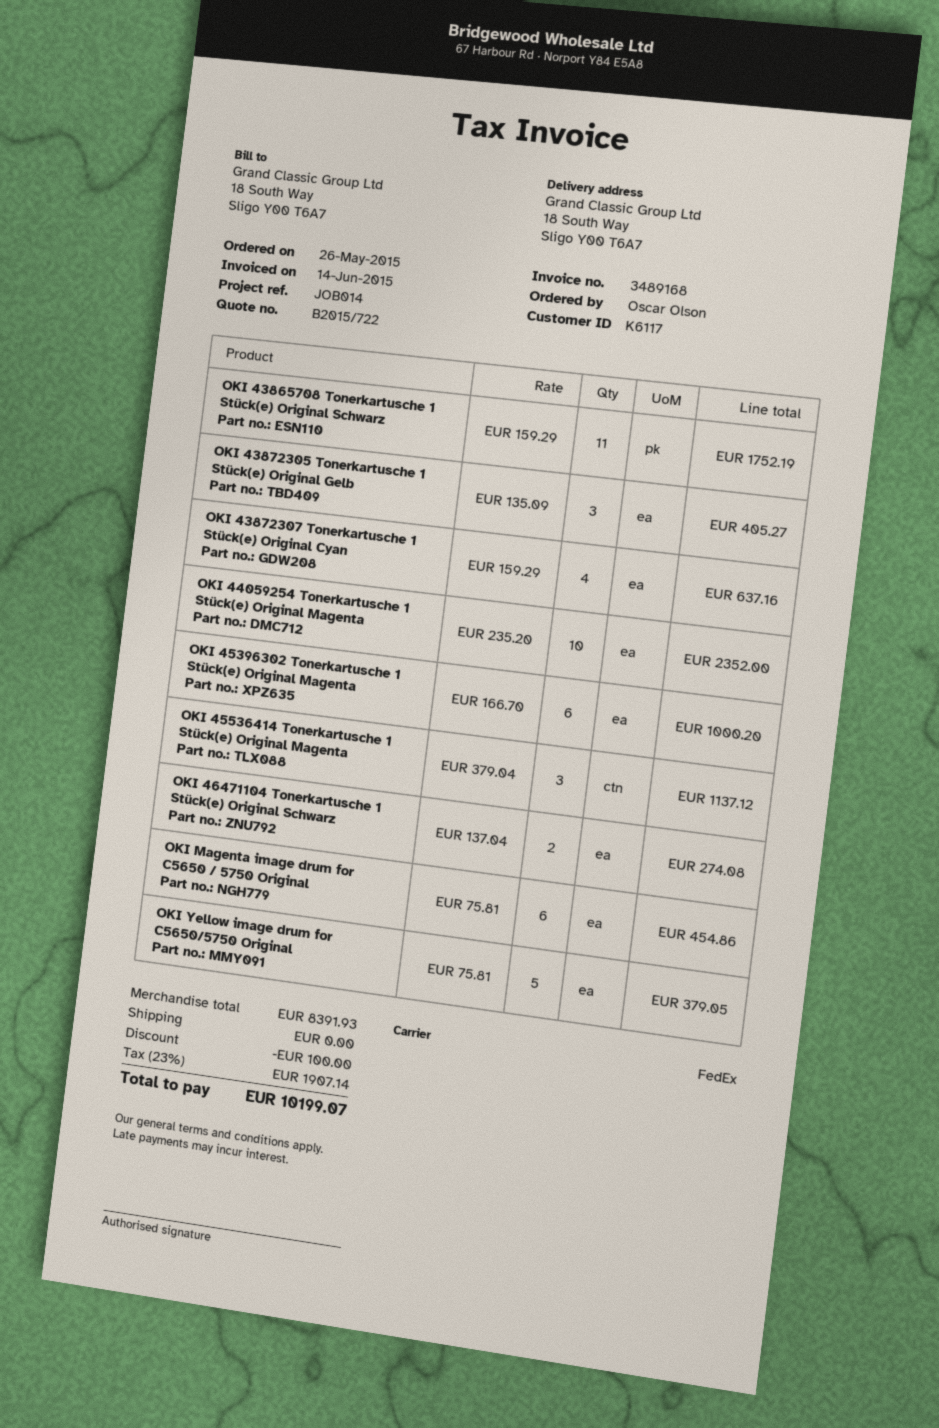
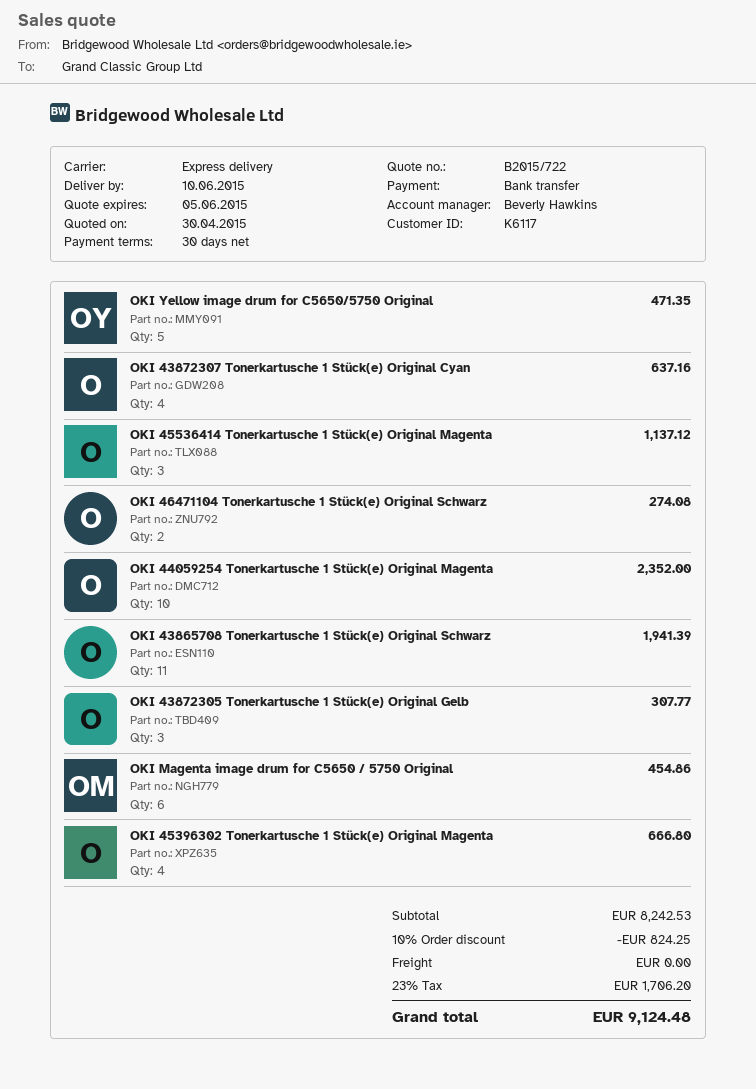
shipping method: FedEx -> express
OKI 43865708 Tonerkartusche 1 Stück(e) Original Schwarz: 11 for 1752.19 -> 11 for 1941.39
OKI 43872305 Tonerkartusche 1 Stück(e) Original Gelb: 3 for 405.27 -> 3 for 307.77
OKI 45396302 Tonerkartusche 1 Stück(e) Original Magenta: 6 for 1000.20 -> 4 for 666.80
OKI Yellow image drum for C5650/5750 Original: 5 for 379.05 -> 5 for 471.35
subtotal: 8391.93 -> 8242.53
discount: 100.00 -> 824.25
tax: 23% = 1907.14 -> 23% = 1706.20
total: 10199.07 -> 9124.48

